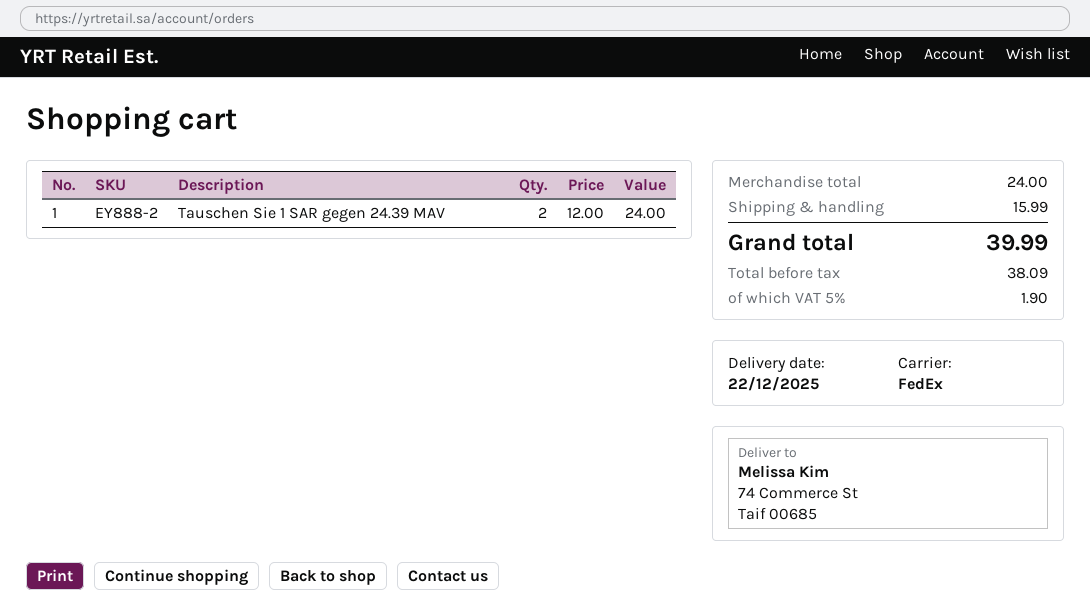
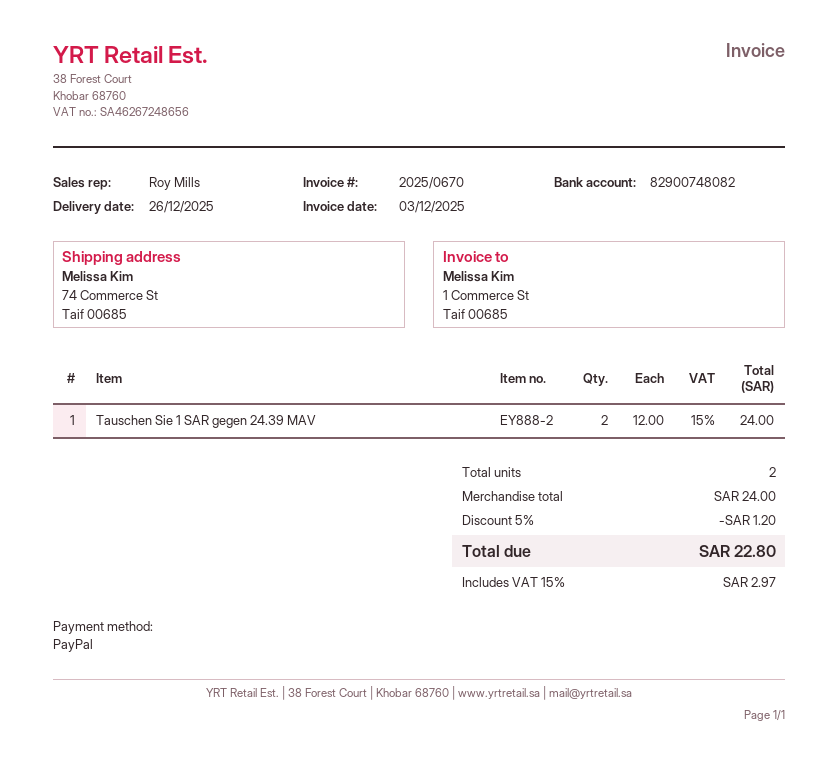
delivery date: 2025-12-22 -> 2025-12-26
discount: none -> 5% = 1.20
shipping: 15.99 -> none
tax: 5% = 1.90 -> 15% = 2.97
total: 39.99 -> 22.80

